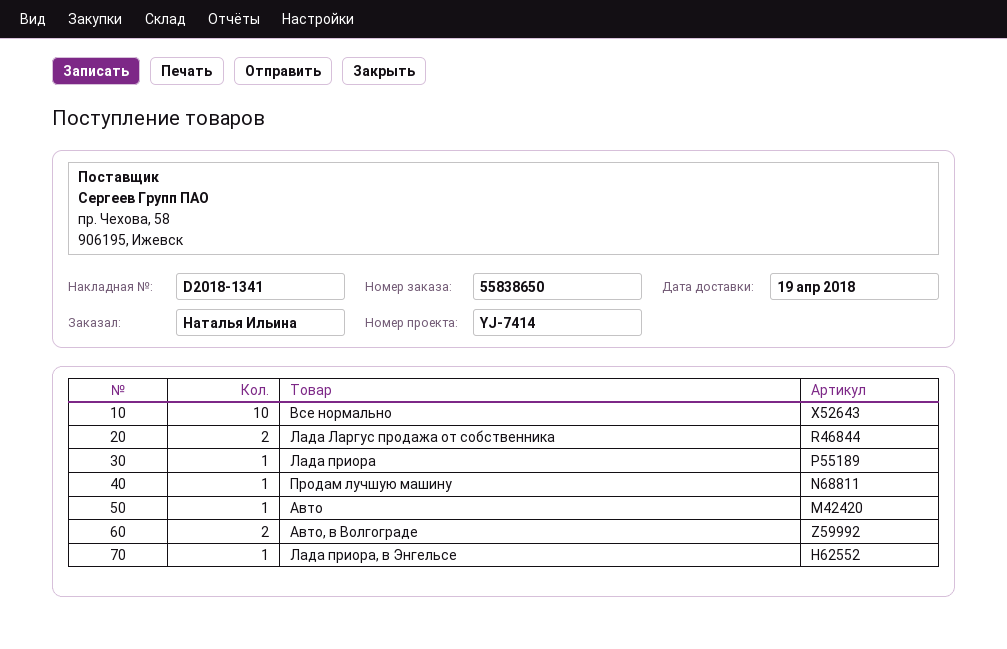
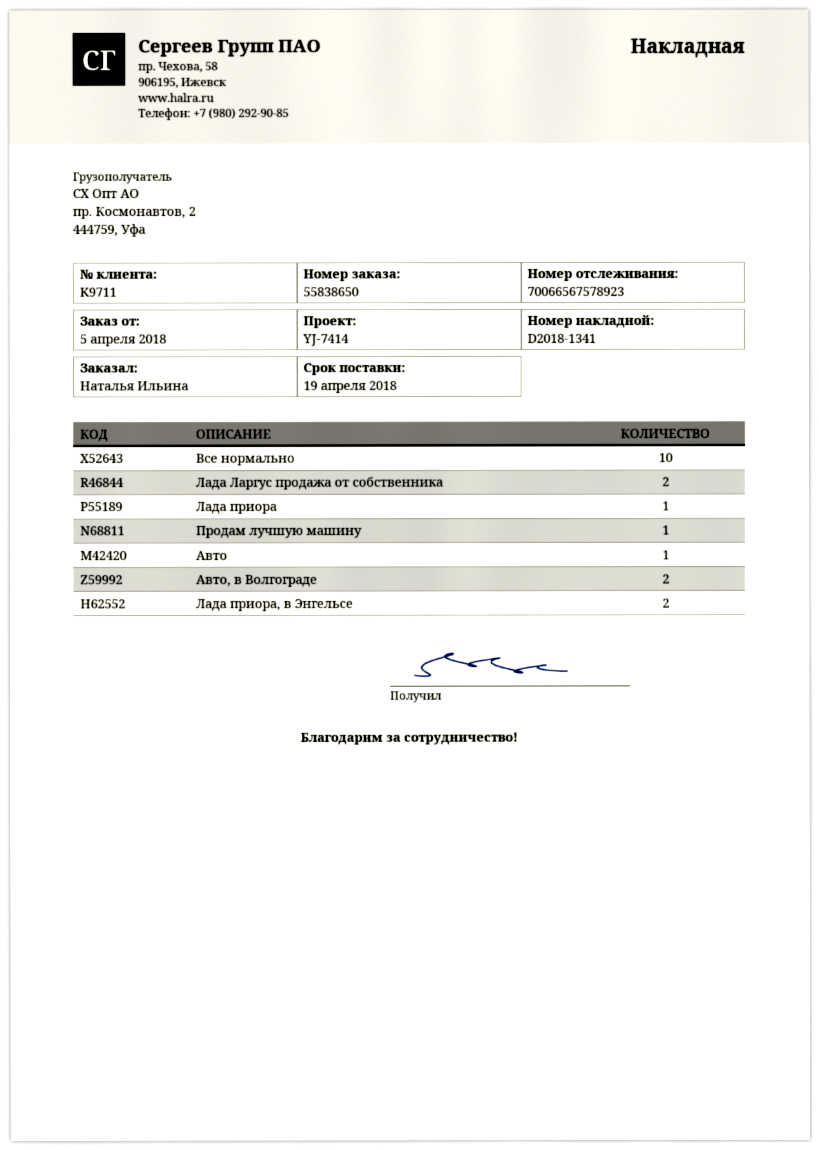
Лада приора, в Энгельсе: 1 -> 2

